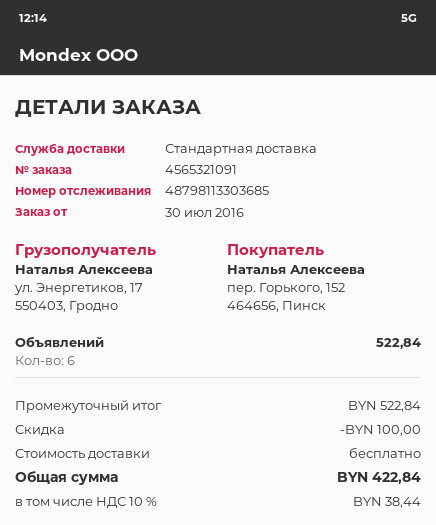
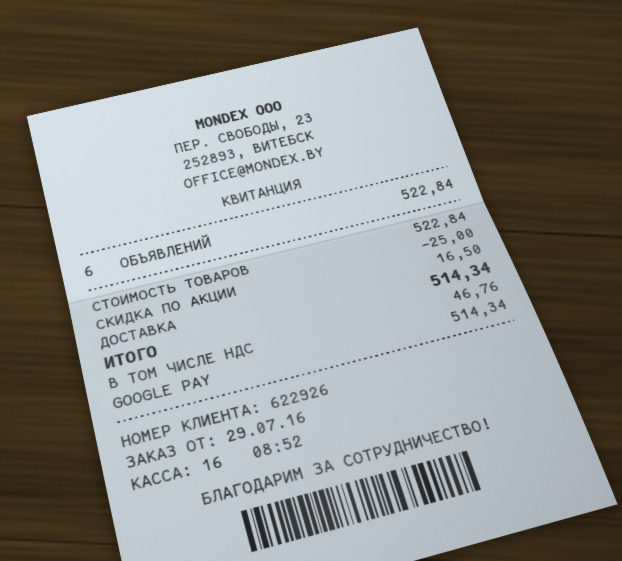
order date: 2016-07-30 -> 2016-07-29
discount: 100.00 -> 25.00
shipping: 0.00 -> 16.50
tax: 38.44 -> 46.76
total: 422.84 -> 514.34

